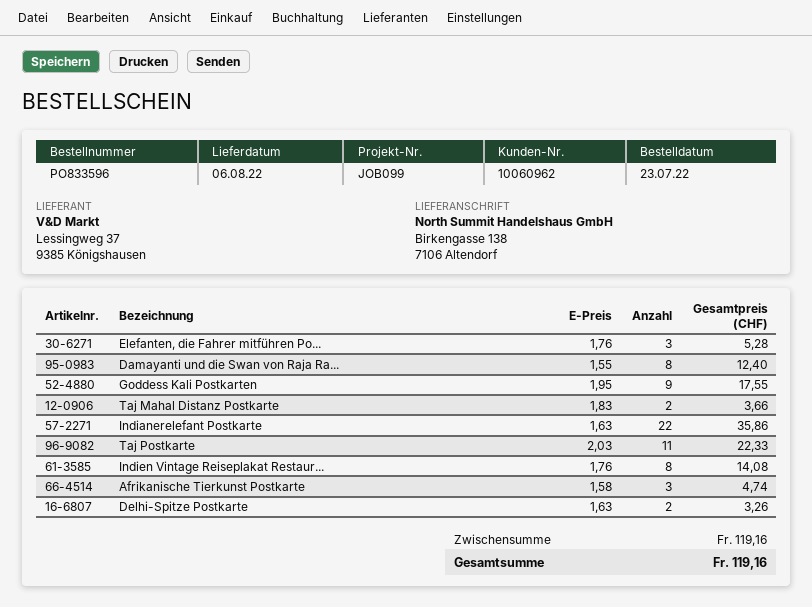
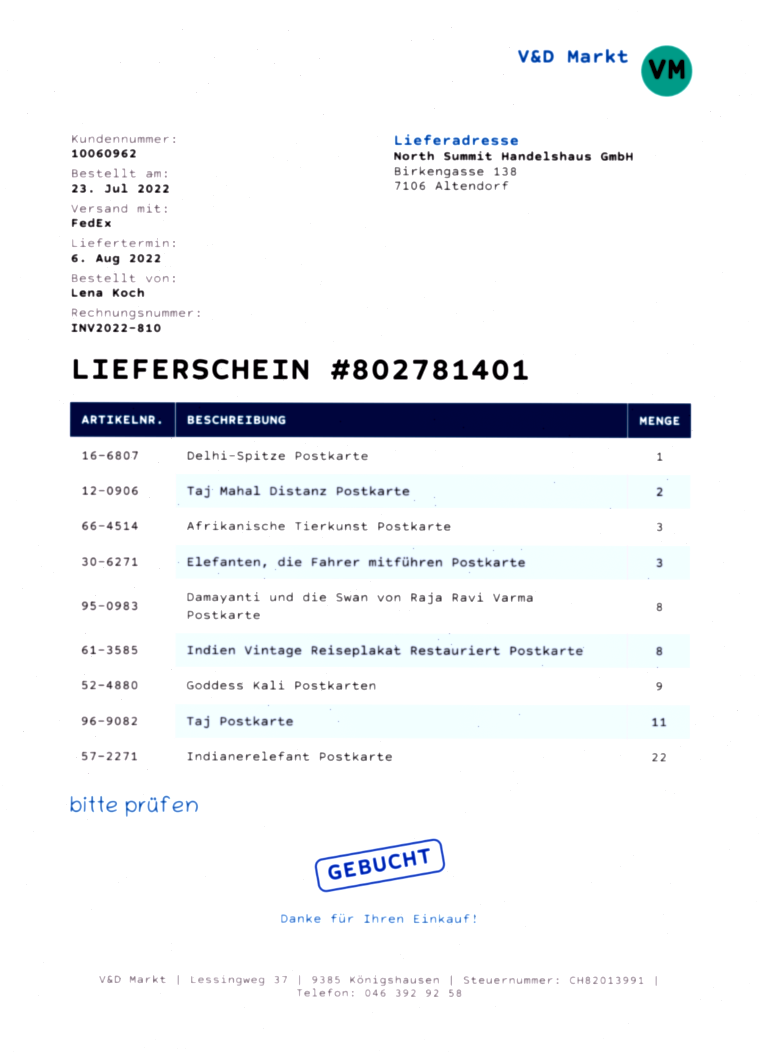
Delhi-Spitze Postkarte: 2 -> 1

